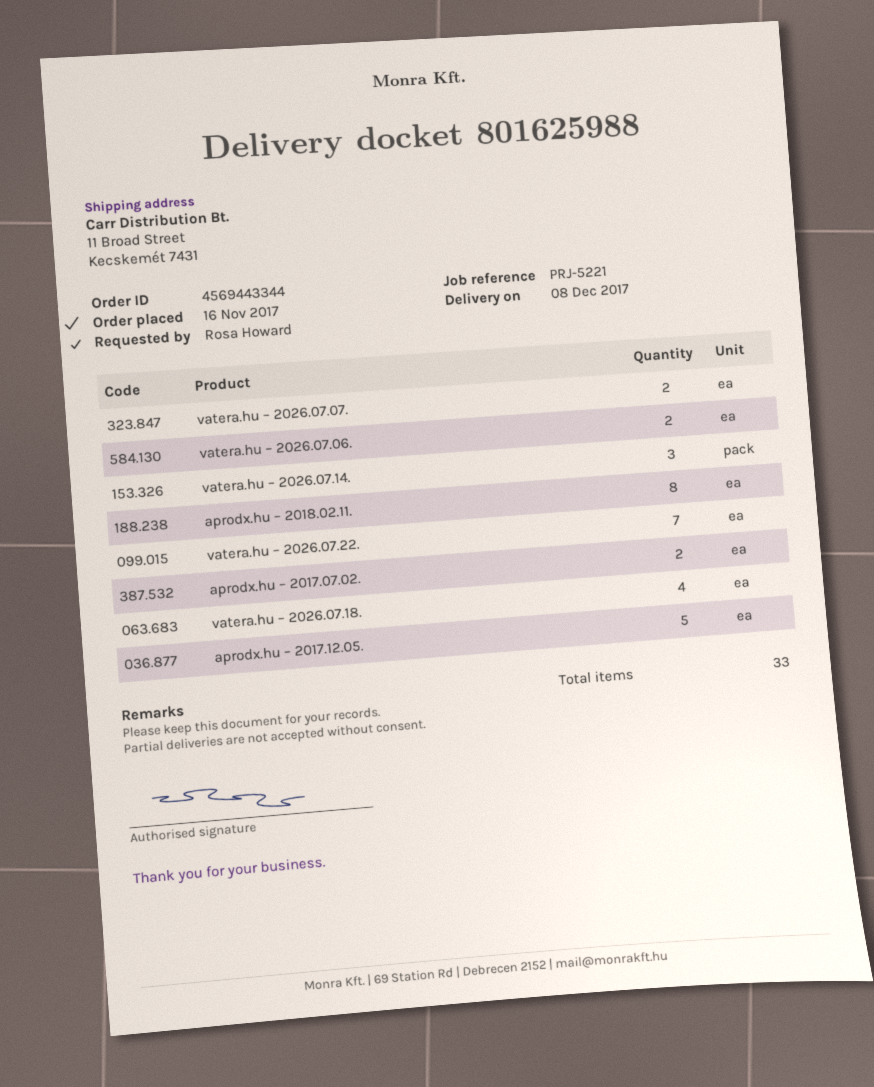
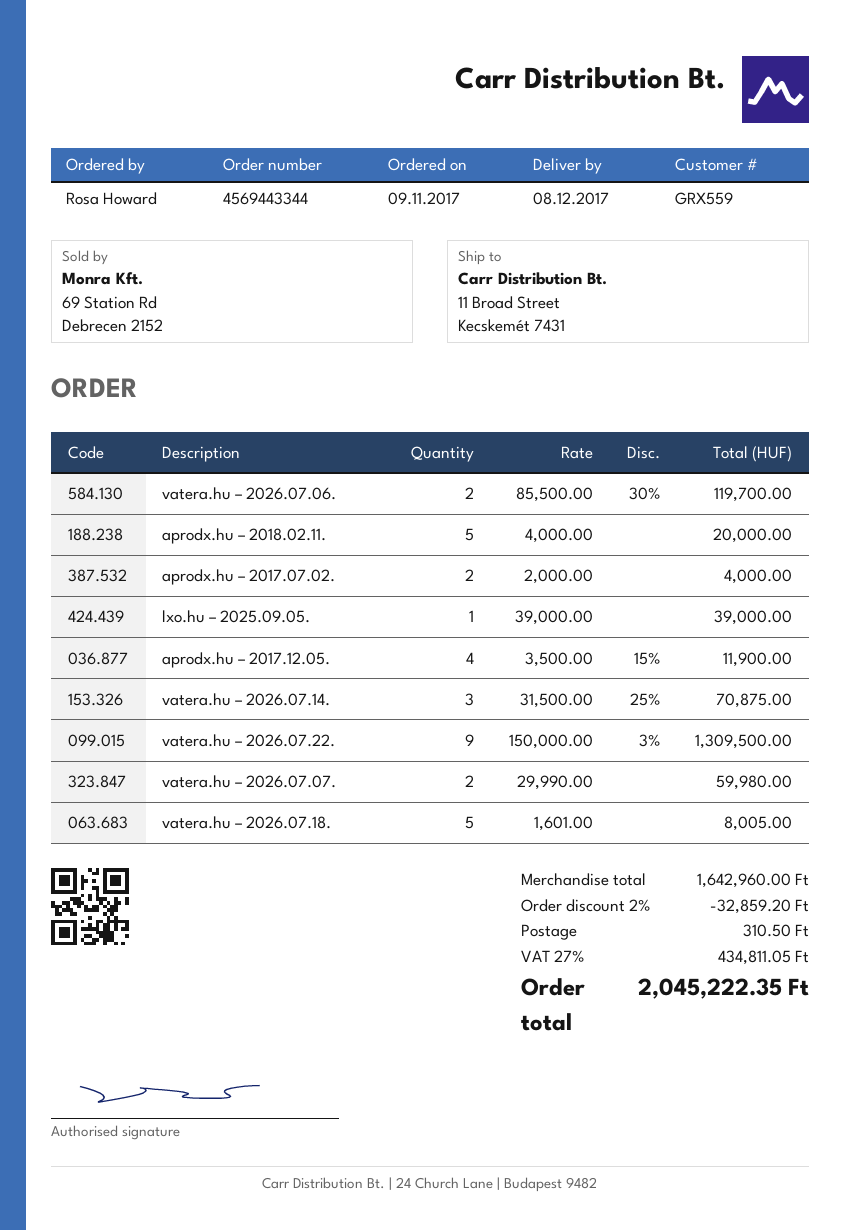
order date: 2017-11-16 -> 2017-11-09
aprodx.hu – 2018.02.11.: 8 -> 5
vatera.hu – 2026.07.22.: 7 -> 9
vatera.hu – 2026.07.18.: 4 -> 5
aprodx.hu – 2017.12.05.: 5 -> 4
lxo.hu – 2025.09.05.: none -> 1

